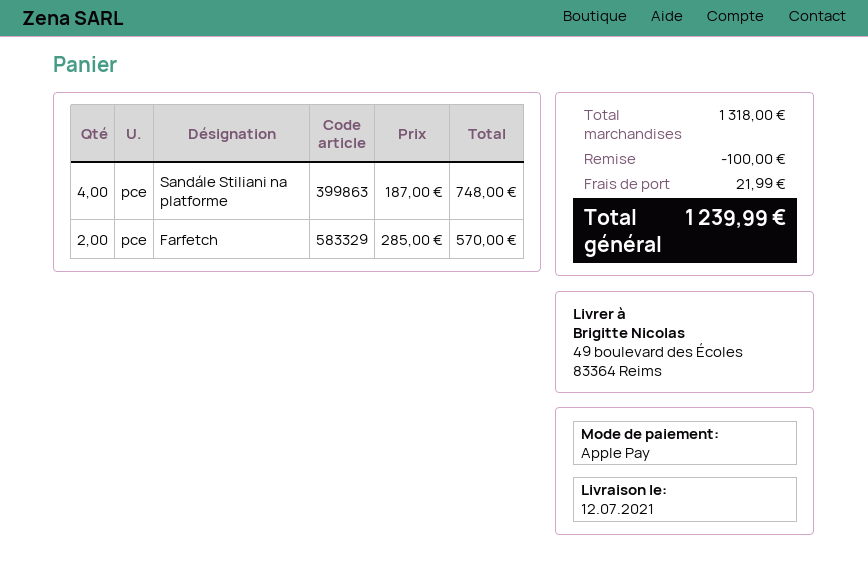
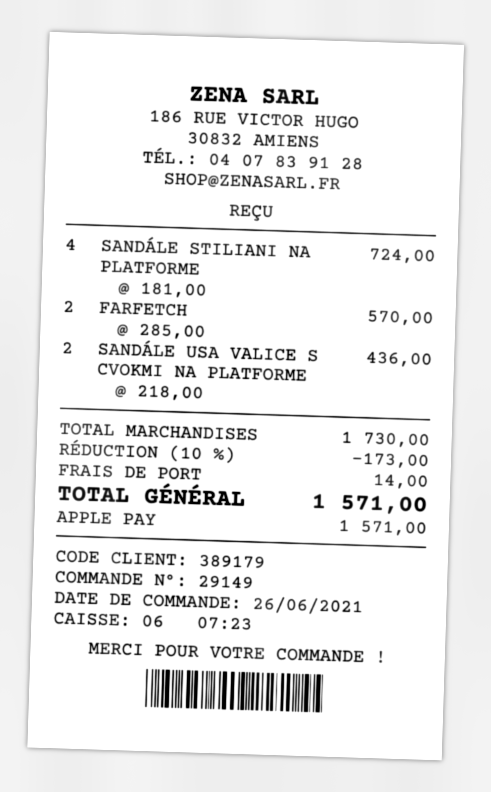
Sandále Stiliani na platforme: 4 x 187.00 = 748.00 -> 4 x 181.00 = 724.00
SANDÁLE USA VALICE S CVOKMI NA PLATFORME: none -> 2 x 218.00 = 436.00
subtotal: 1318.00 -> 1730.00
discount: 100.00 -> 173.00
shipping: 21.99 -> 14.00
total: 1239.99 -> 1571.00

